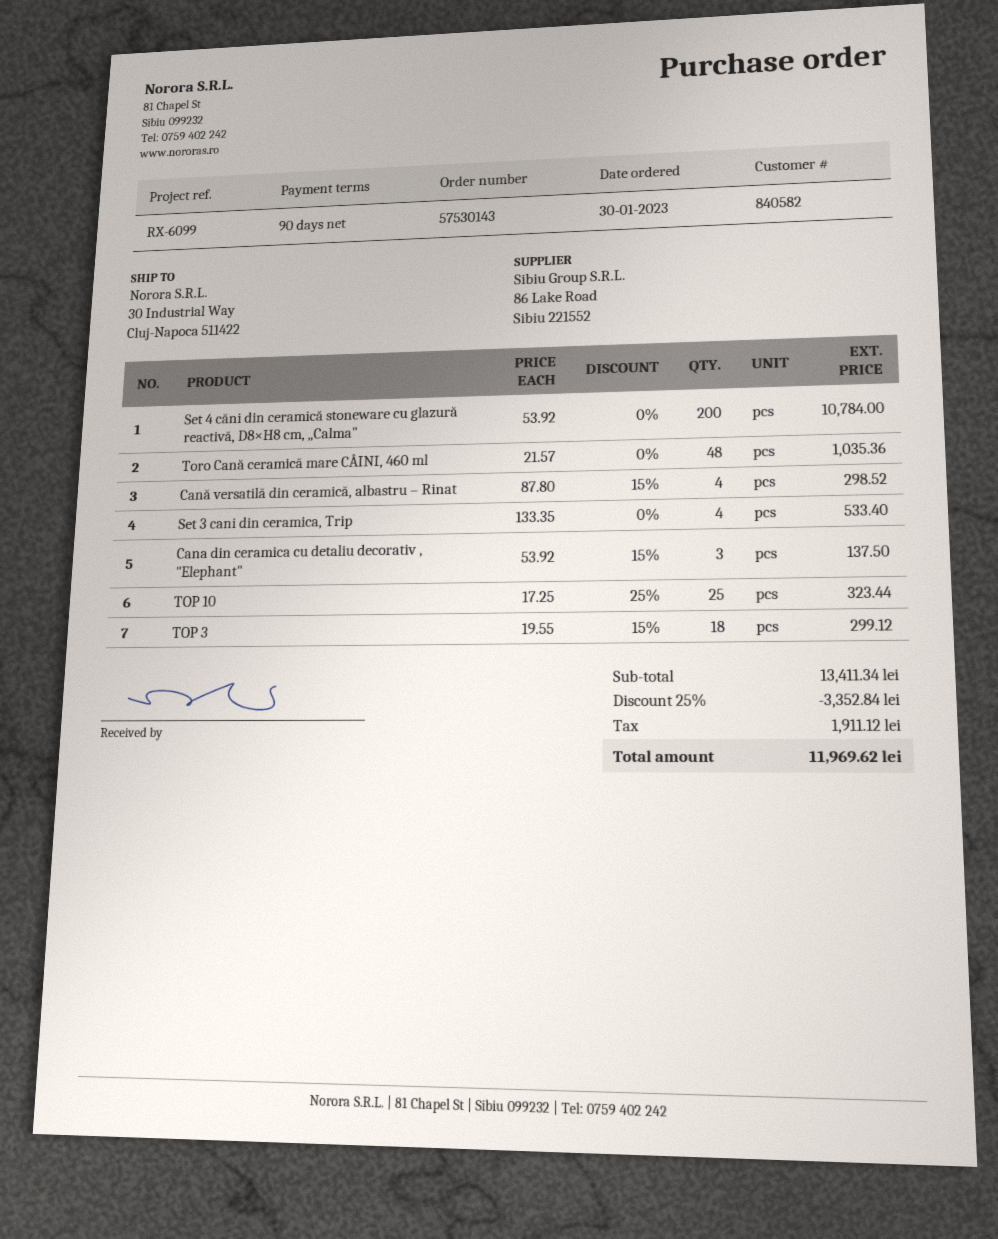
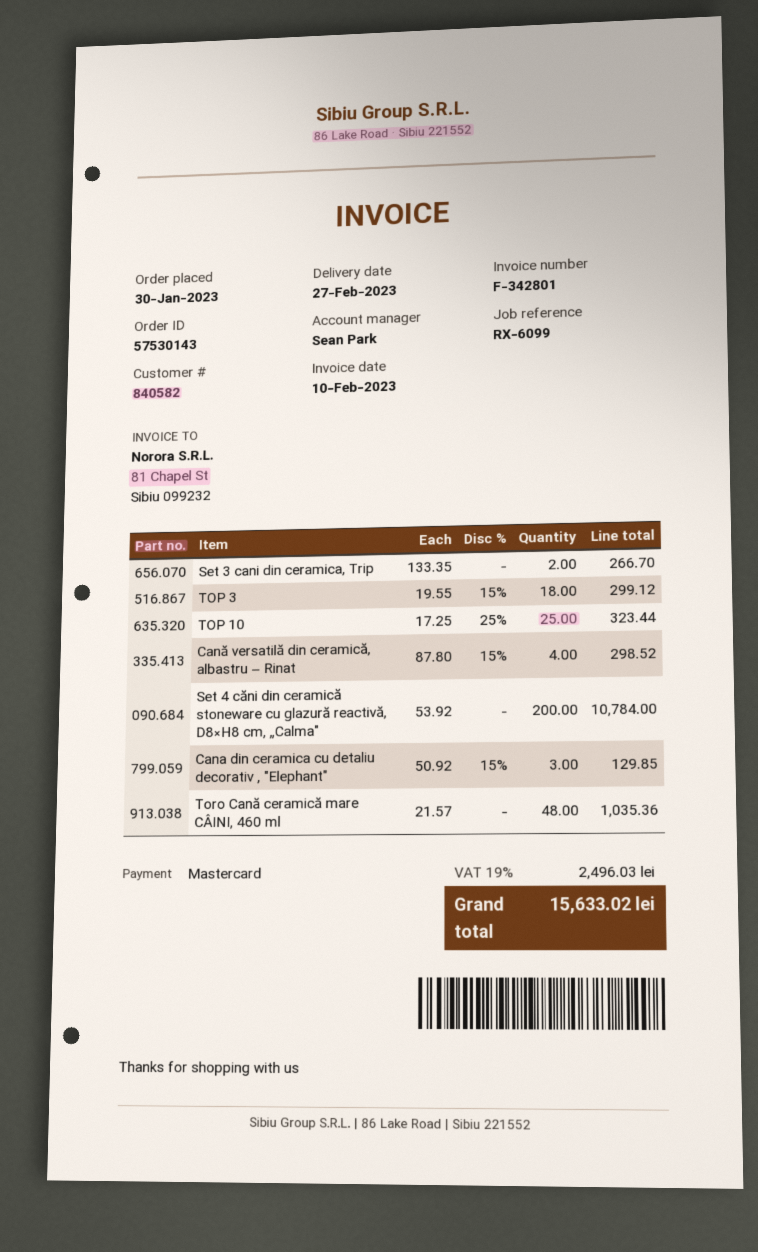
Set 3 cani din ceramica, Trip: 4 x 133.35 = 533.40 -> 2 x 133.35 = 266.70
Cana din ceramica cu detaliu decorativ , "Elephant": 3 x 53.92 - 15% = 137.50 -> 3 x 50.92 - 15% = 129.85
discount: 25% = 3352.84 -> none
tax: 1911.12 -> 2496.03
total: 11969.62 -> 15633.02

